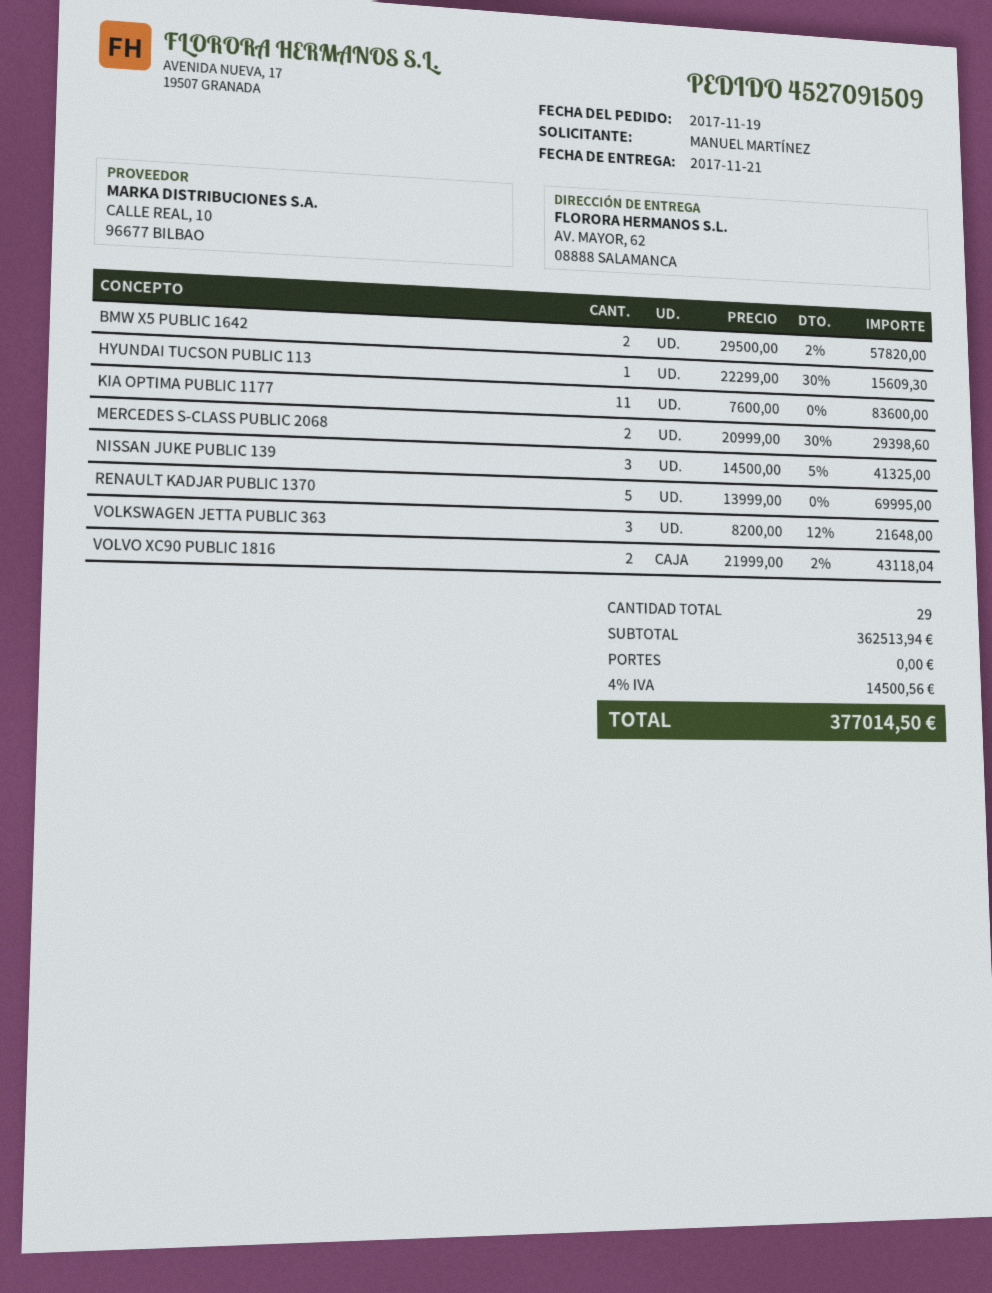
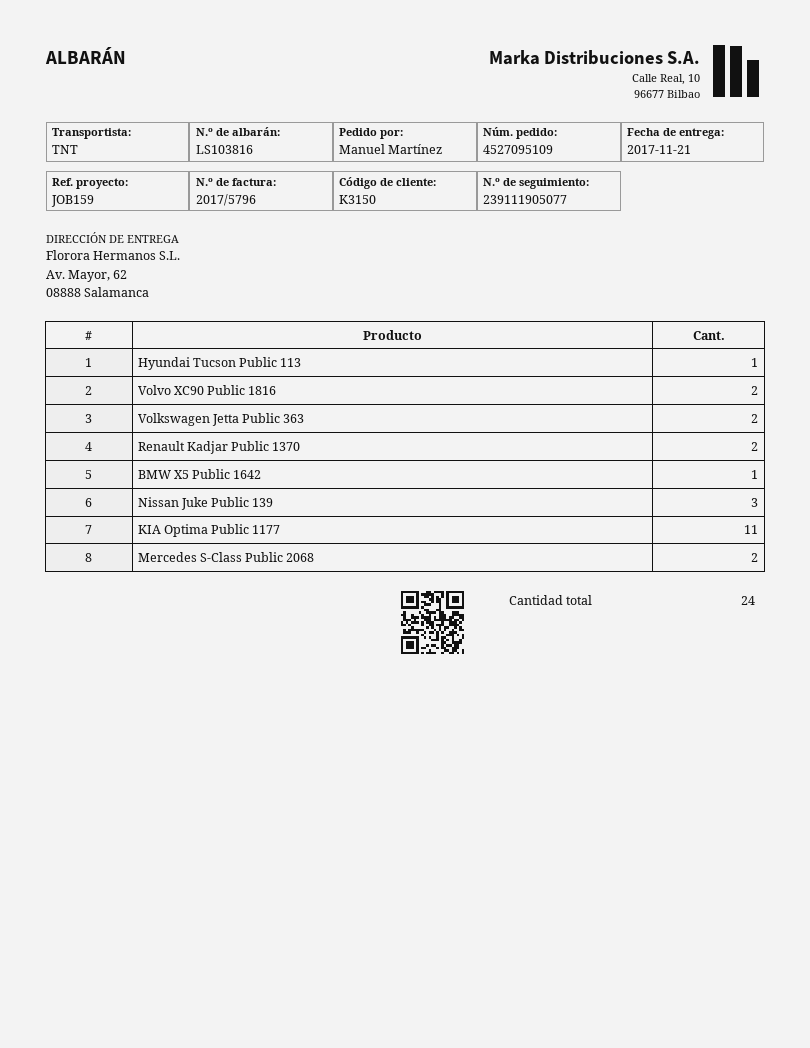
order number: 4527091509 -> 4527095109
BMW X5 PUBLIC 1642: 2 -> 1
RENAULT KADJAR PUBLIC 1370: 5 -> 2
VOLKSWAGEN JETTA PUBLIC 363: 3 -> 2
total quantity: 29 -> 24

